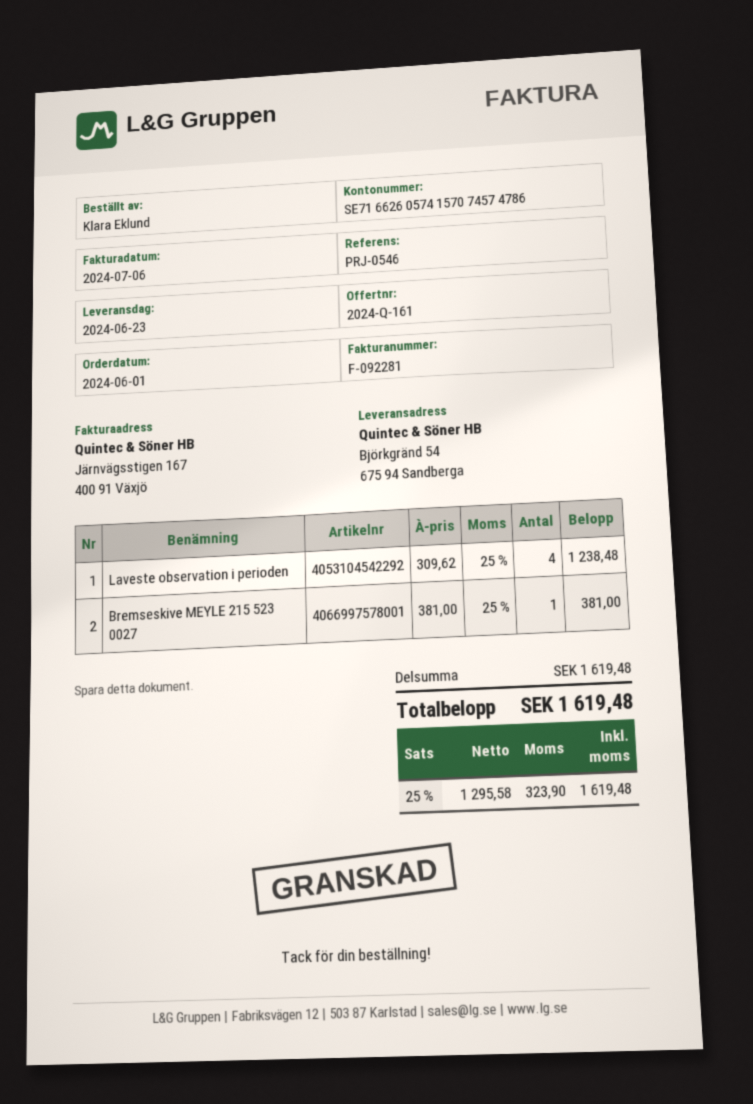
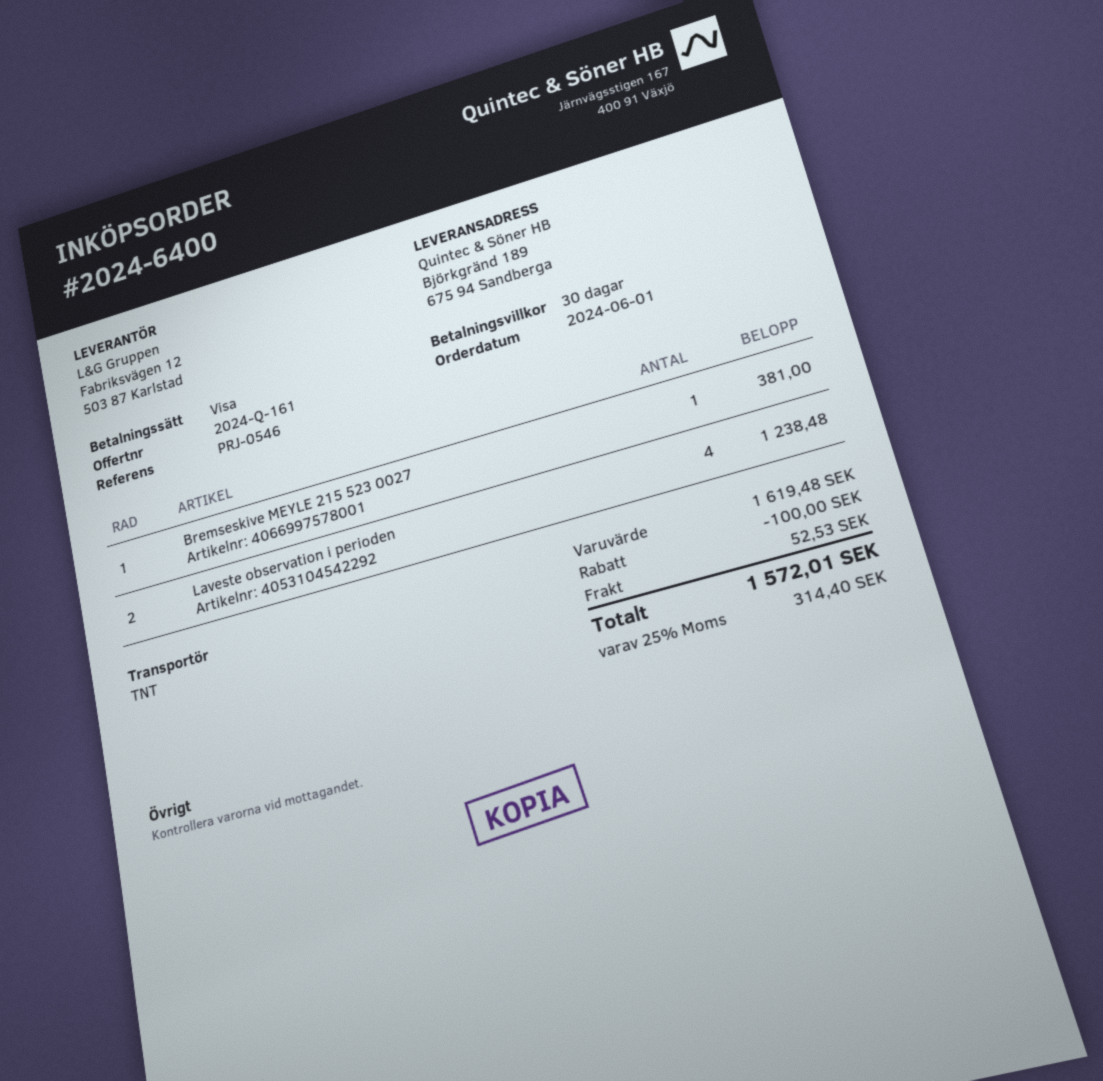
ship to: Björkgränd 54, 675 94 Sandberga -> Björkgränd 189, 675 94 Sandberga
discount: none -> 100.00
shipping: none -> 52.53
tax: 25% = 323.90 -> 25% = 314.40
total: 1619.48 -> 1572.01

